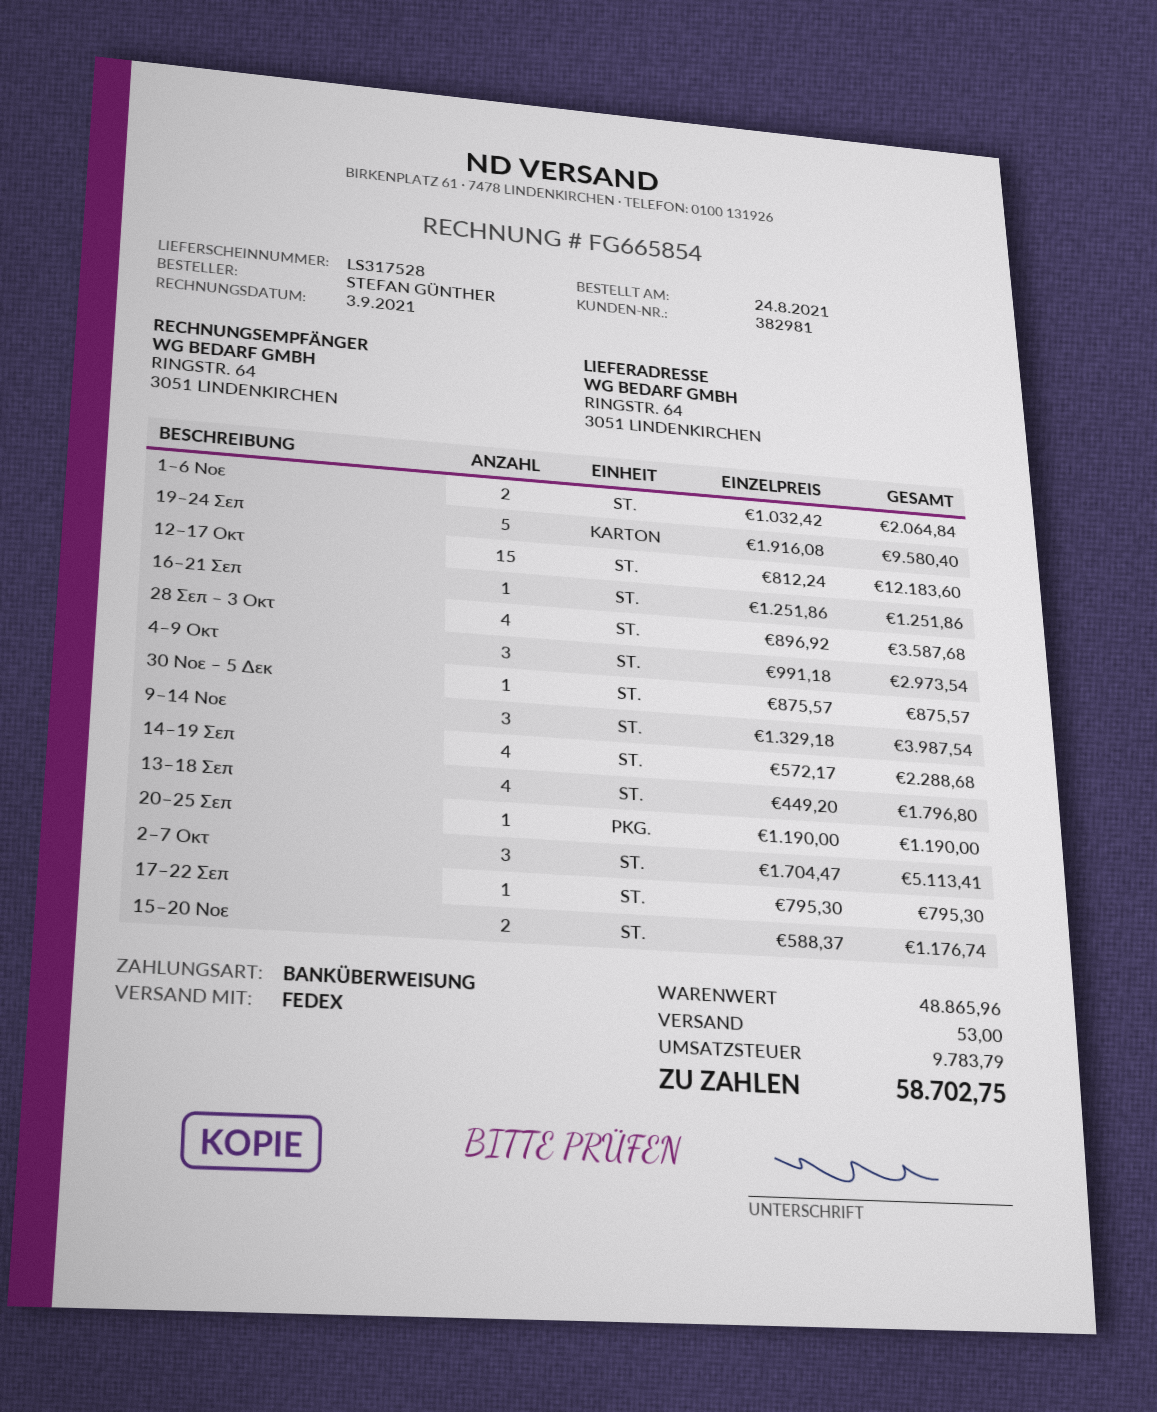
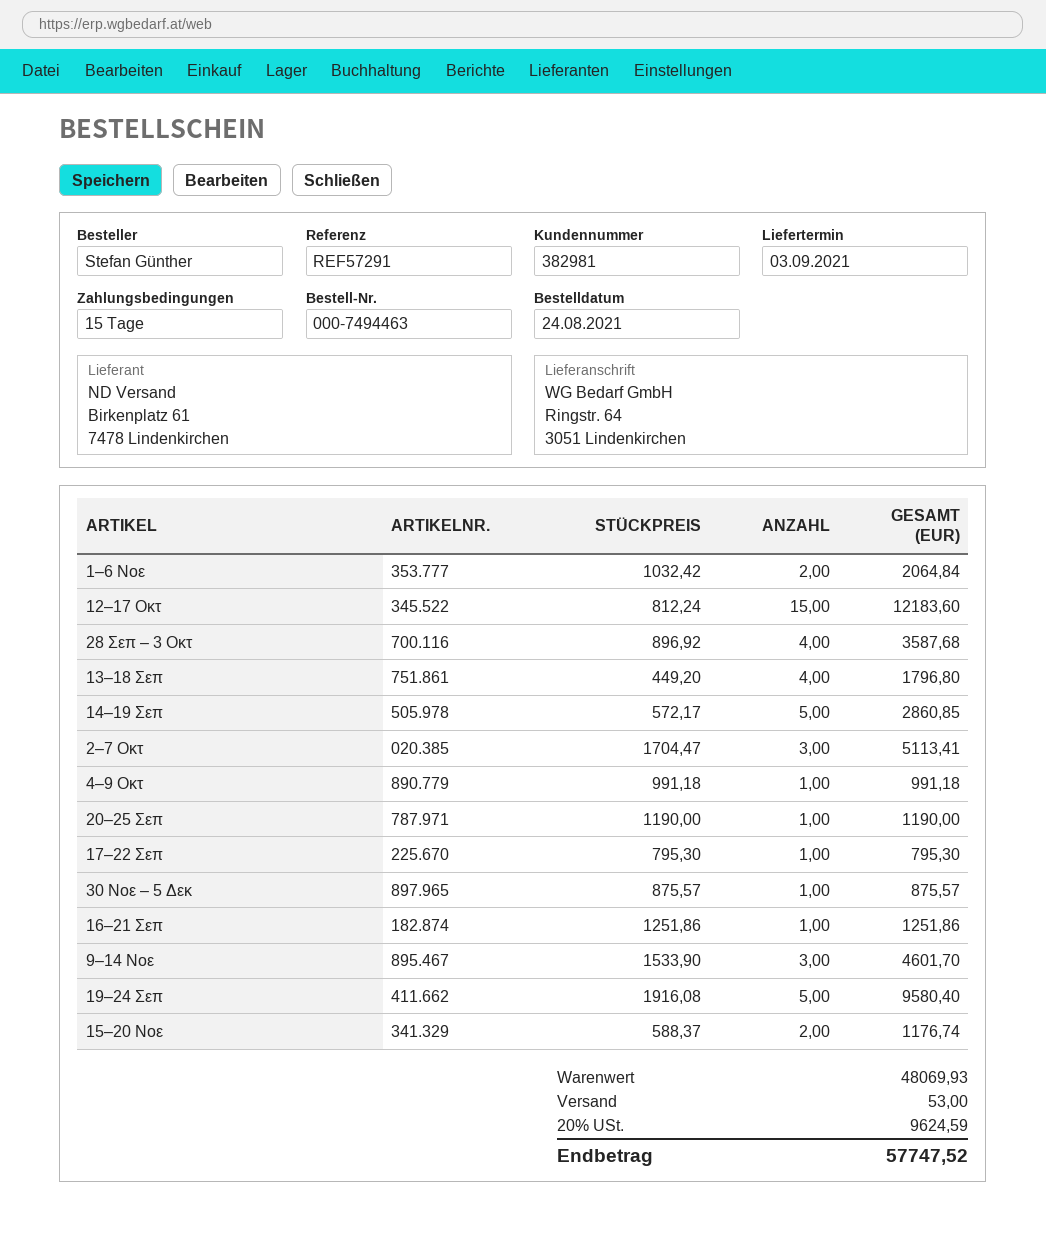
4–9 Οκτ: 3 x 991.18 = 2973.54 -> 1 x 991.18 = 991.18
9–14 Νοε: 3 x 1329.18 = 3987.54 -> 3 x 1533.90 = 4601.70
14–19 Σεπ: 4 x 572.17 = 2288.68 -> 5 x 572.17 = 2860.85
subtotal: 48865.96 -> 48069.93
tax: 9783.79 -> 9624.59
total: 58702.75 -> 57747.52

